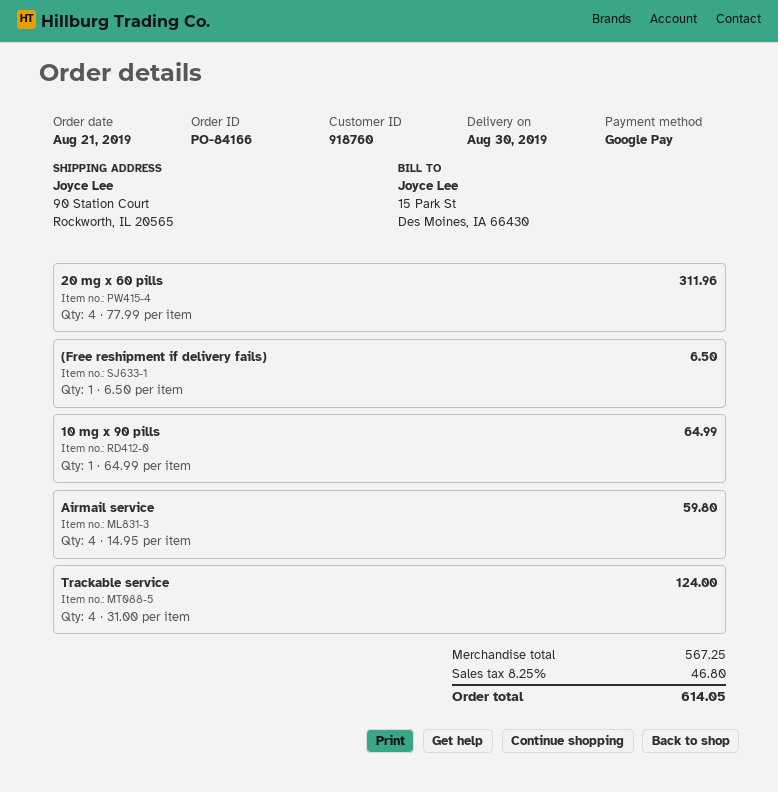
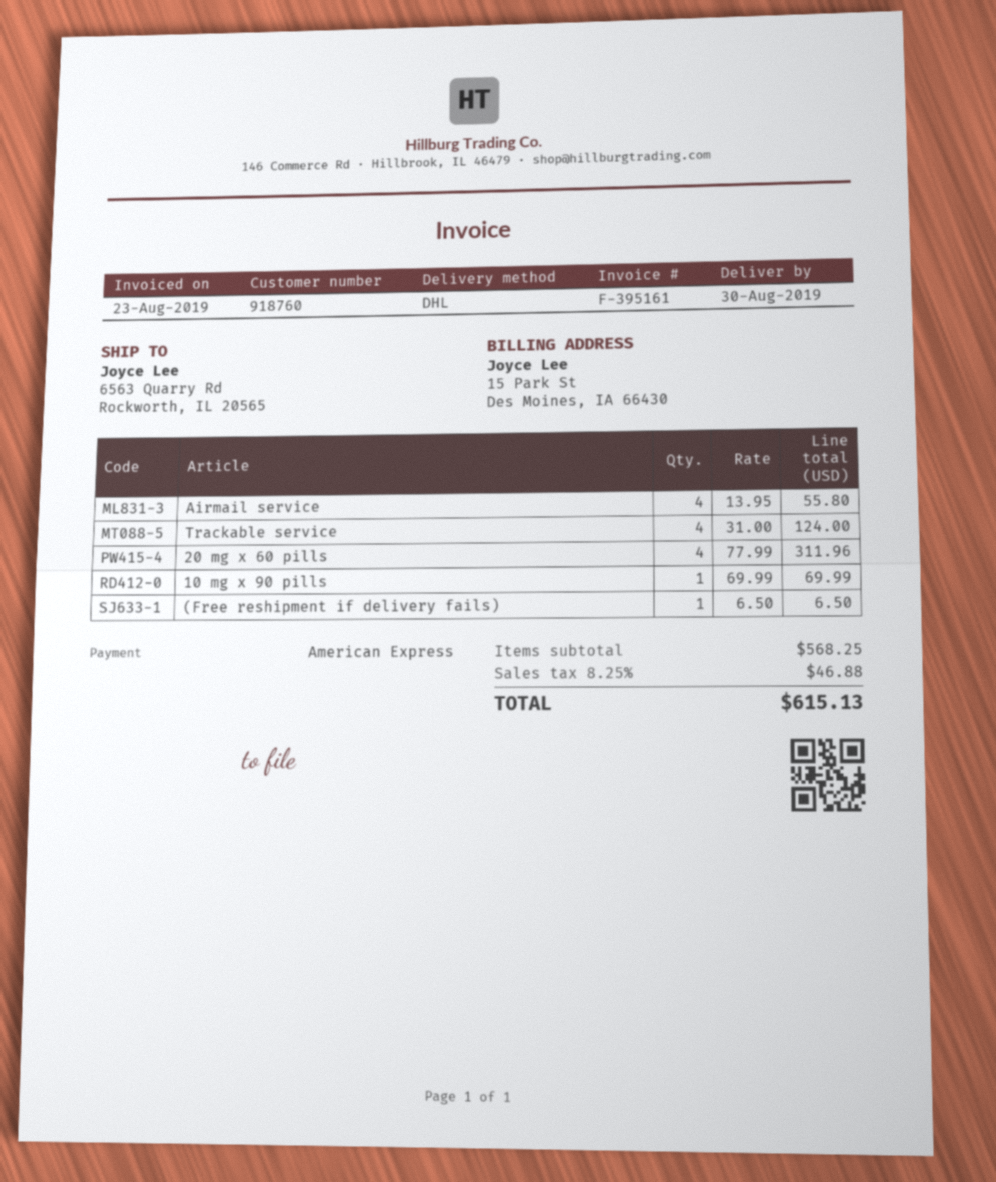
payment method: Google Pay -> American Express
ship to: 90 Station Court, Rockworth, IL 20565 -> 6563 Quarry Rd, Rockworth, IL 20565
10 mg x 90 pills: 1 x 64.99 = 64.99 -> 1 x 69.99 = 69.99
Airmail service: 4 x 14.95 = 59.80 -> 4 x 13.95 = 55.80
subtotal: 567.25 -> 568.25
tax: 8.25% = 46.80 -> 8.25% = 46.88
total: 614.05 -> 615.13

